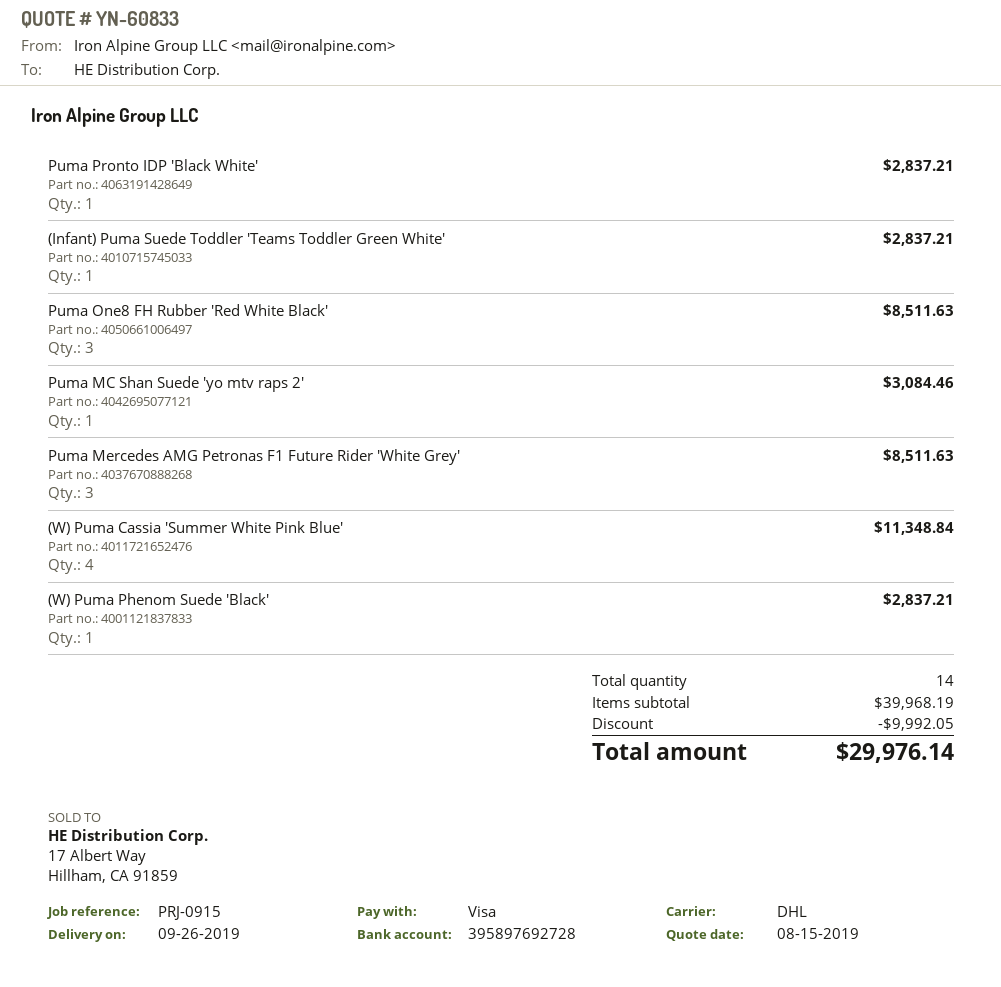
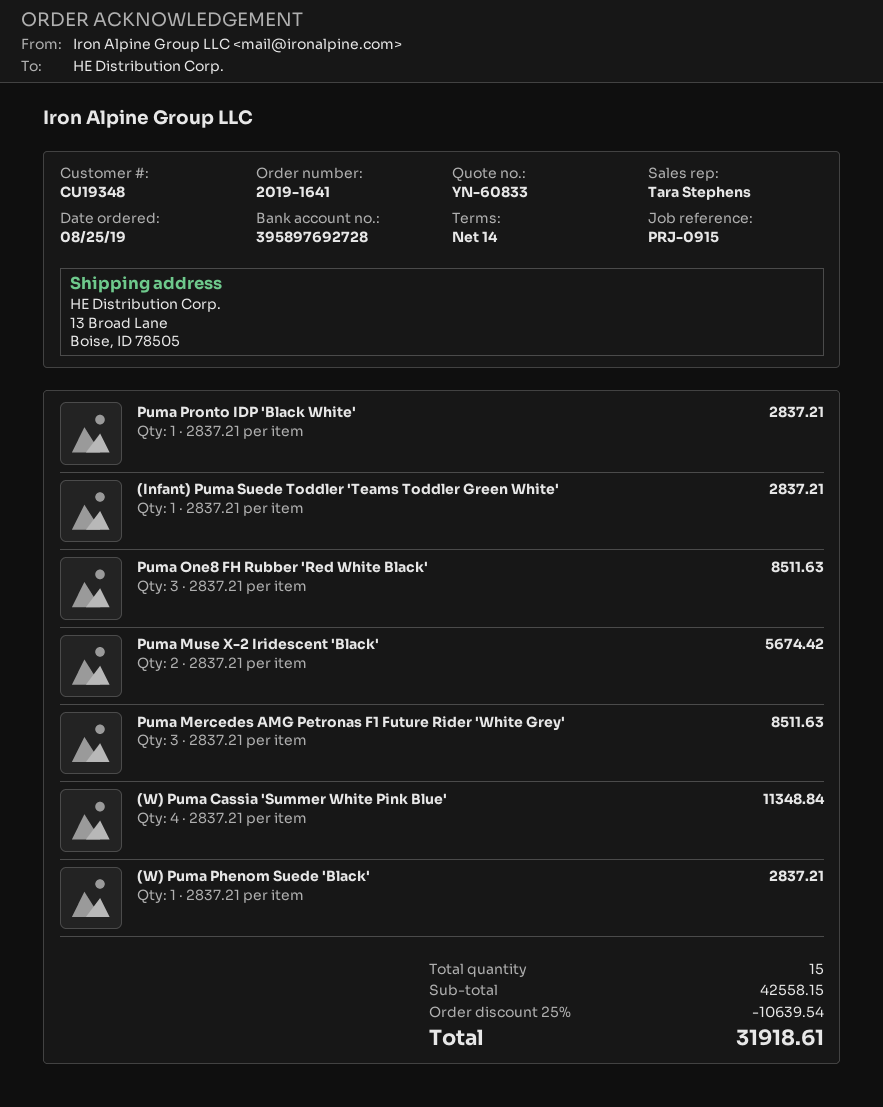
Puma MC Shan Suede 'yo mtv raps 2': 1 for 3084.46 -> none
Puma Muse X-2 Iridescent 'Black': none -> 2 for 5674.42
total quantity: 14 -> 15
subtotal: 39968.19 -> 42558.15
discount: 9992.05 -> 10639.54
total: 29976.14 -> 31918.61

